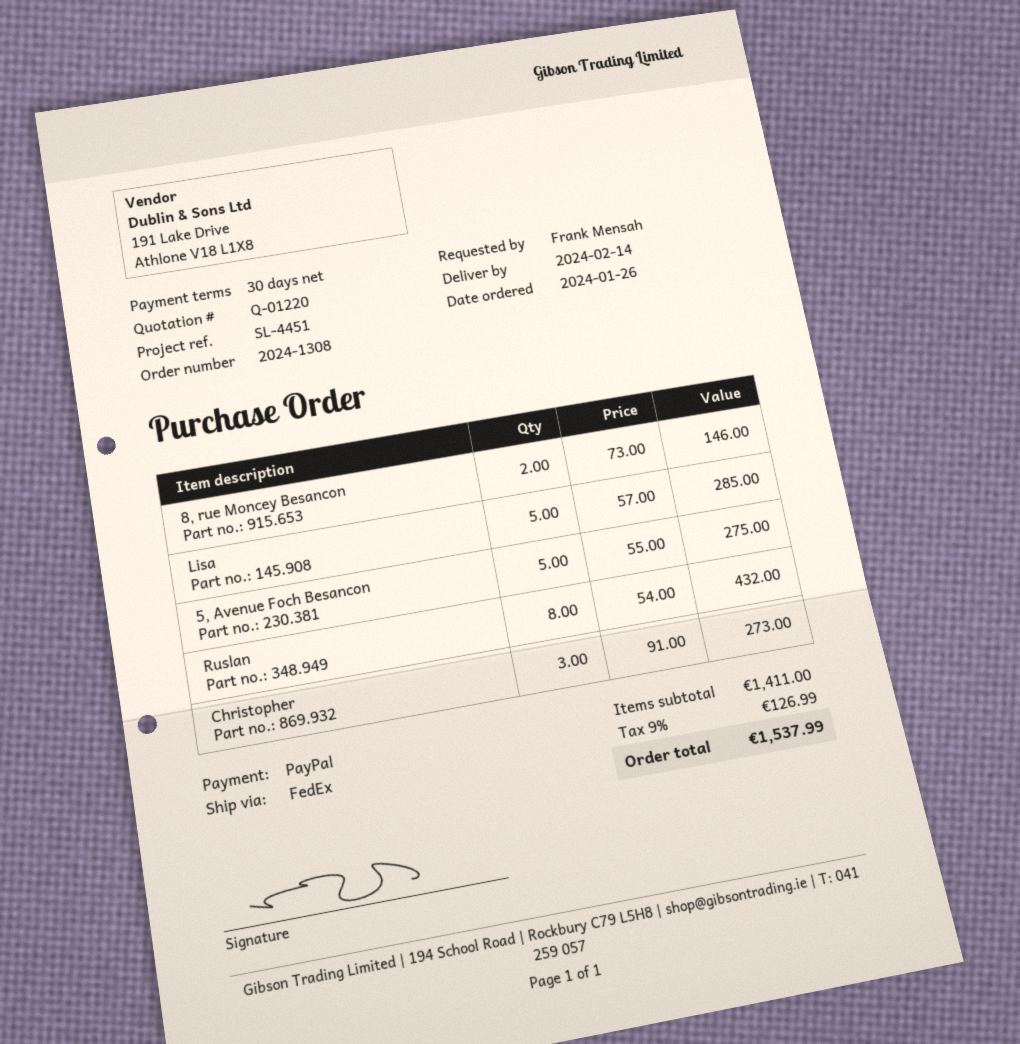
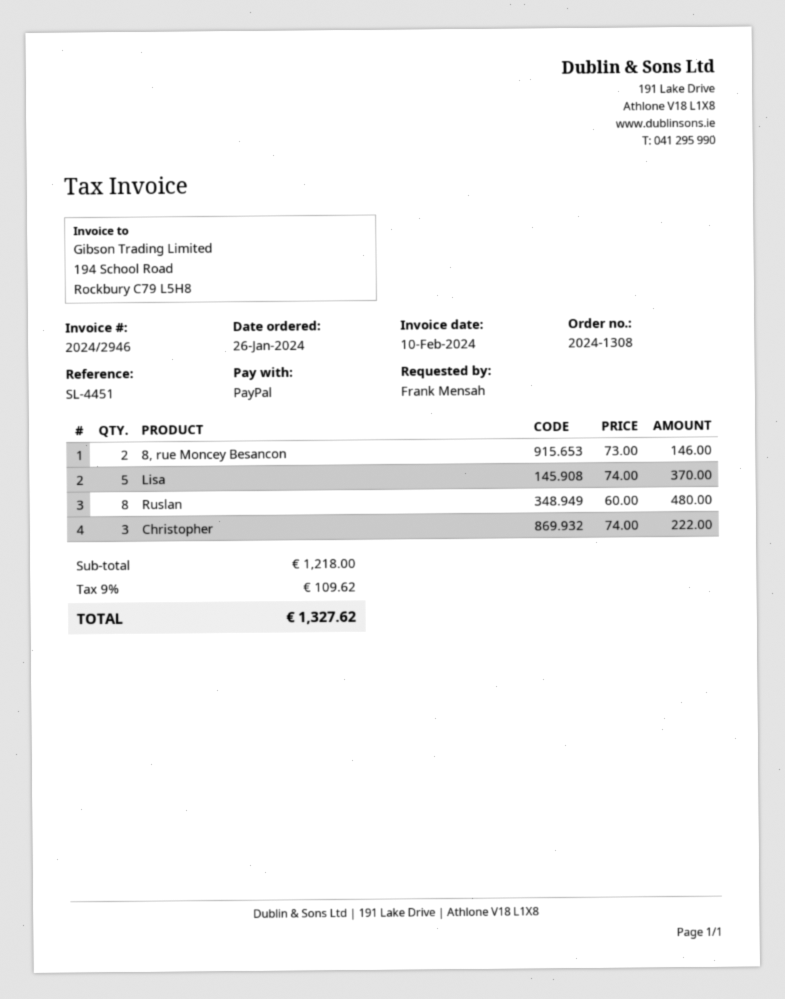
Lisa: 5 x 57.00 = 285.00 -> 5 x 74.00 = 370.00
5, Avenue Foch Besancon: 5 x 55.00 = 275.00 -> none
Ruslan: 8 x 54.00 = 432.00 -> 8 x 60.00 = 480.00
Christopher: 3 x 91.00 = 273.00 -> 3 x 74.00 = 222.00
subtotal: 1411.00 -> 1218.00
tax: 9% = 126.99 -> 9% = 109.62
total: 1537.99 -> 1327.62

